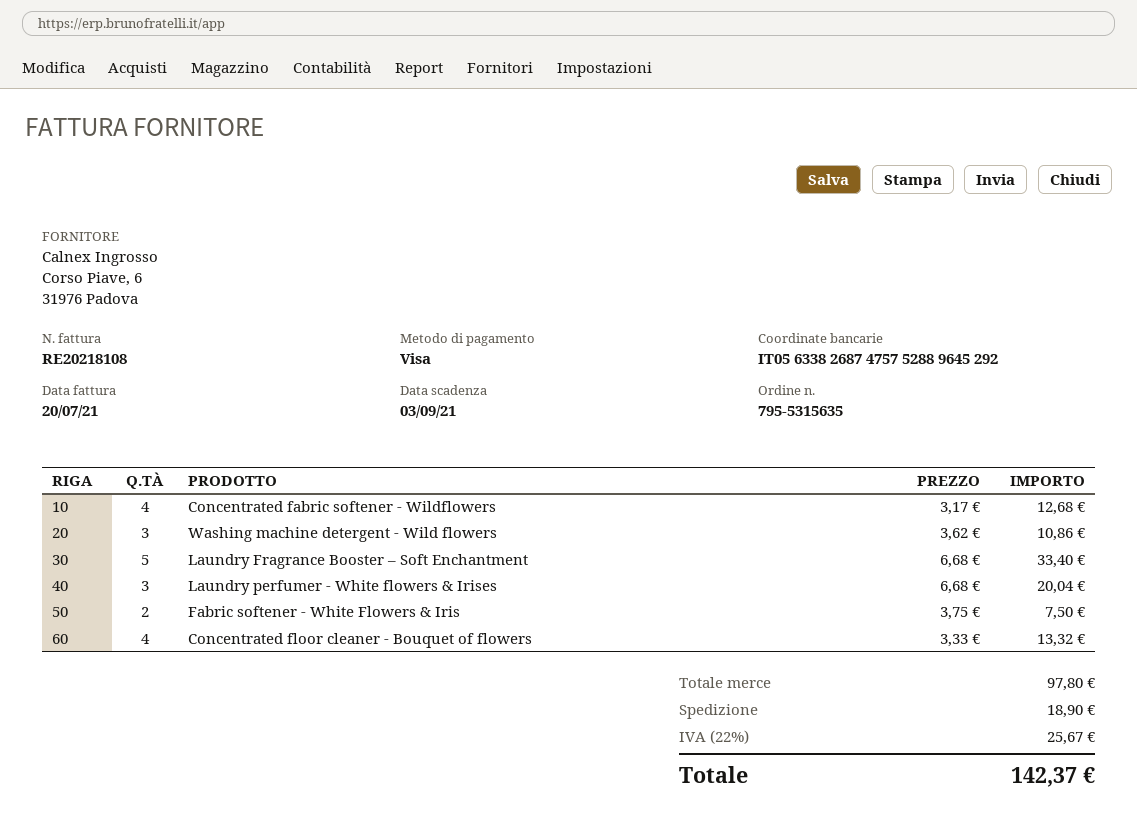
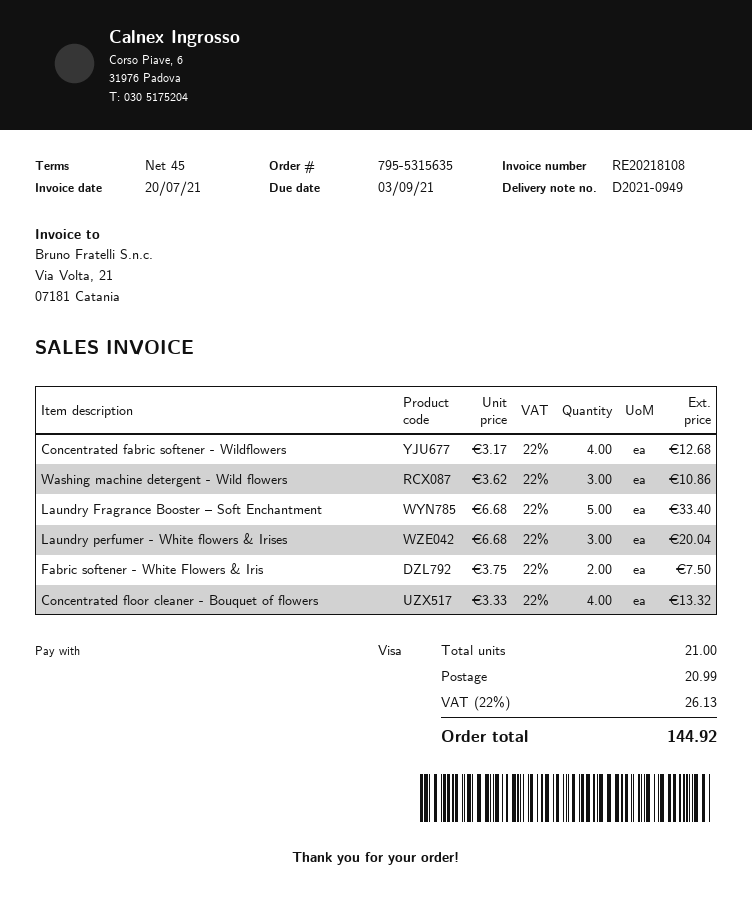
shipping: 18.90 -> 20.99
tax: 22% = 25.67 -> 22% = 26.13
total: 142.37 -> 144.92

